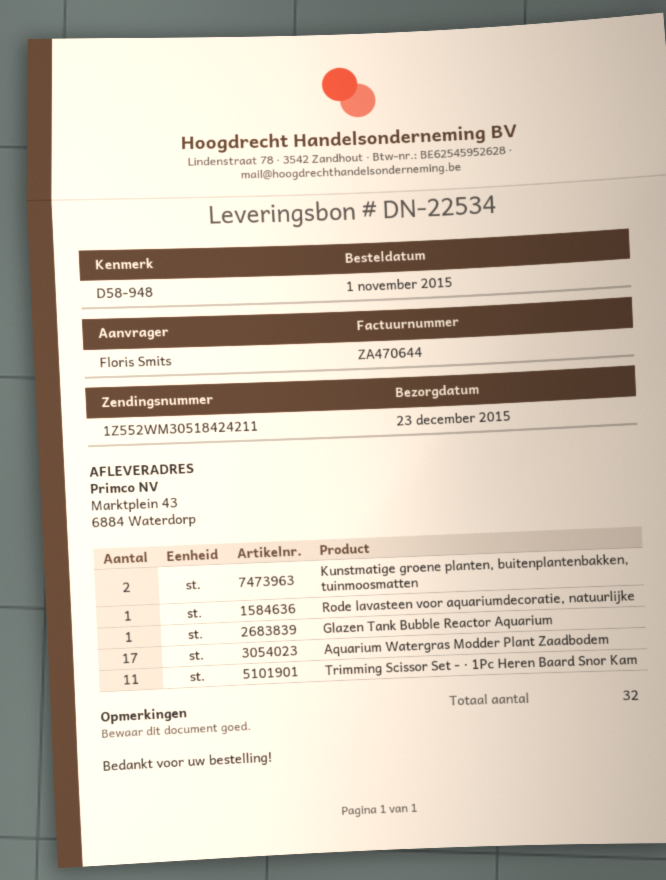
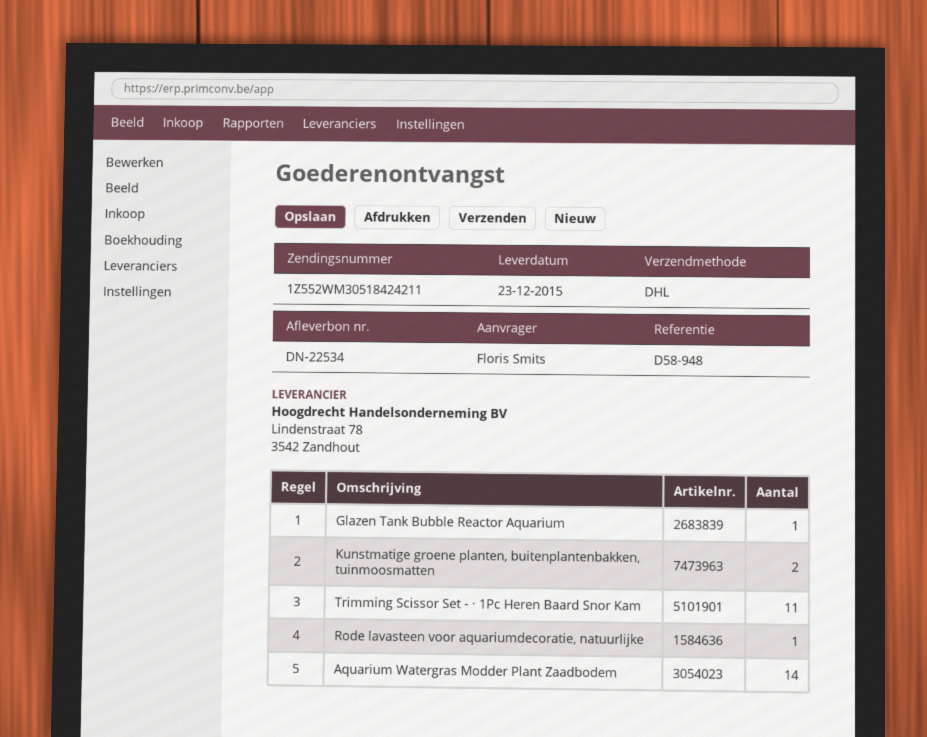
Aquarium Watergras Modder Plant Zaadbodem: 17 -> 14

